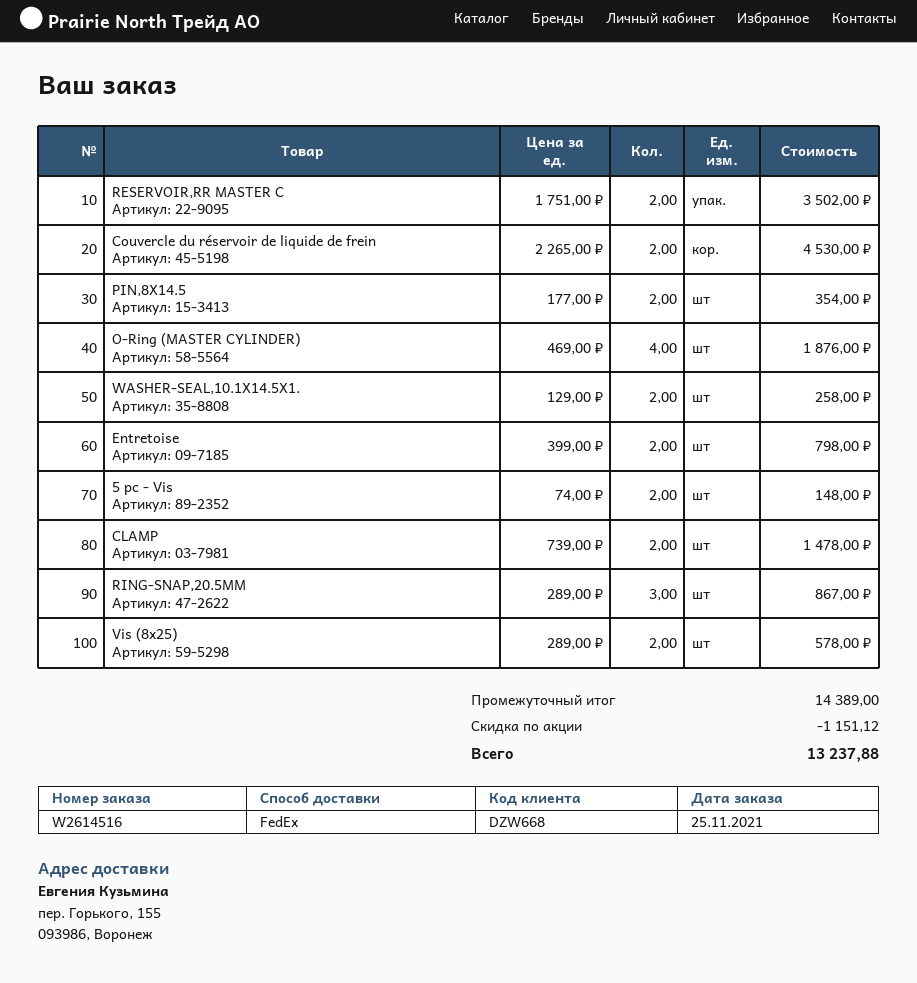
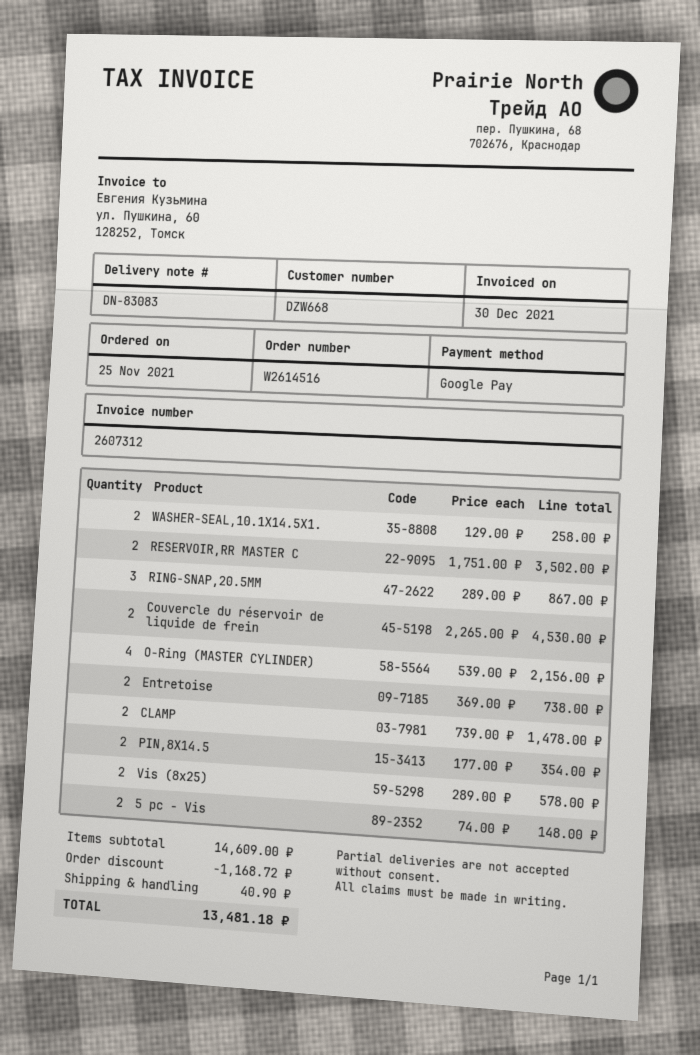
O-Ring (MASTER CYLINDER): 4 x 469.00 = 1876.00 -> 4 x 539.00 = 2156.00
Entretoise: 2 x 399.00 = 798.00 -> 2 x 369.00 = 738.00
subtotal: 14389.00 -> 14609.00
discount: 1151.12 -> 1168.72
shipping: none -> 40.90
total: 13237.88 -> 13481.18

